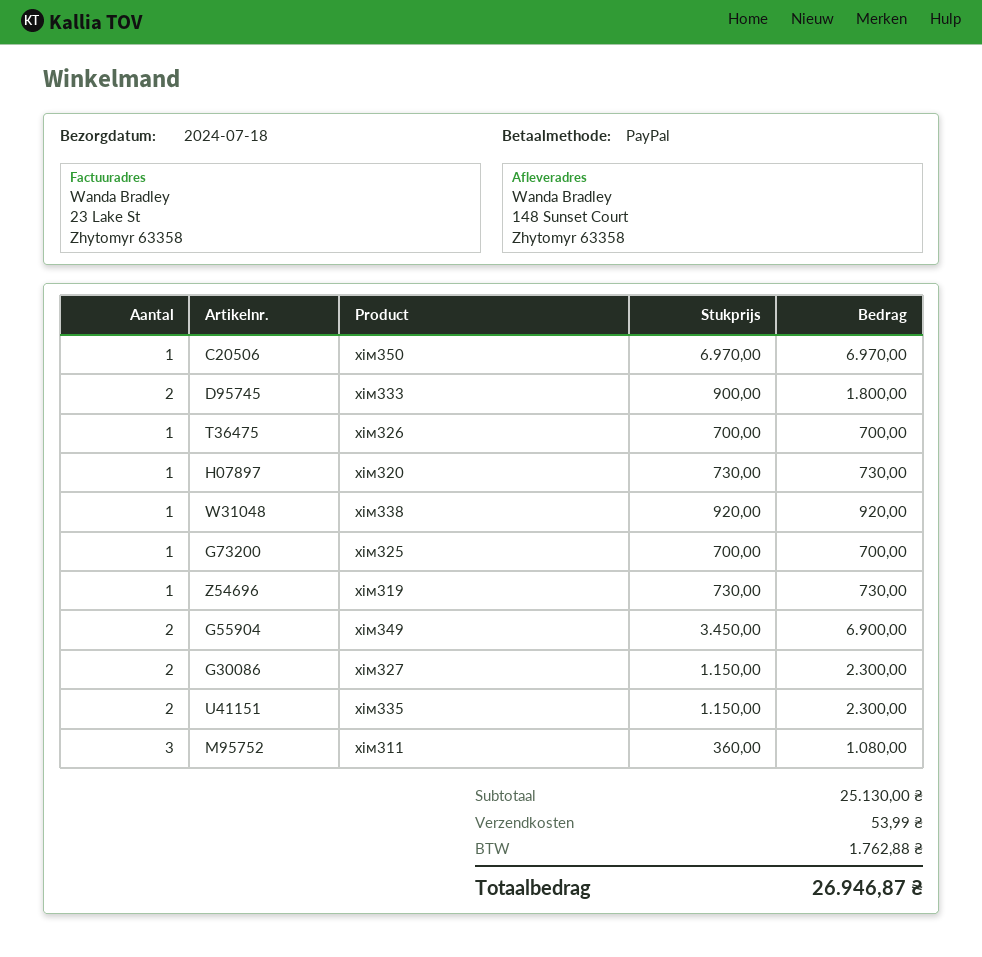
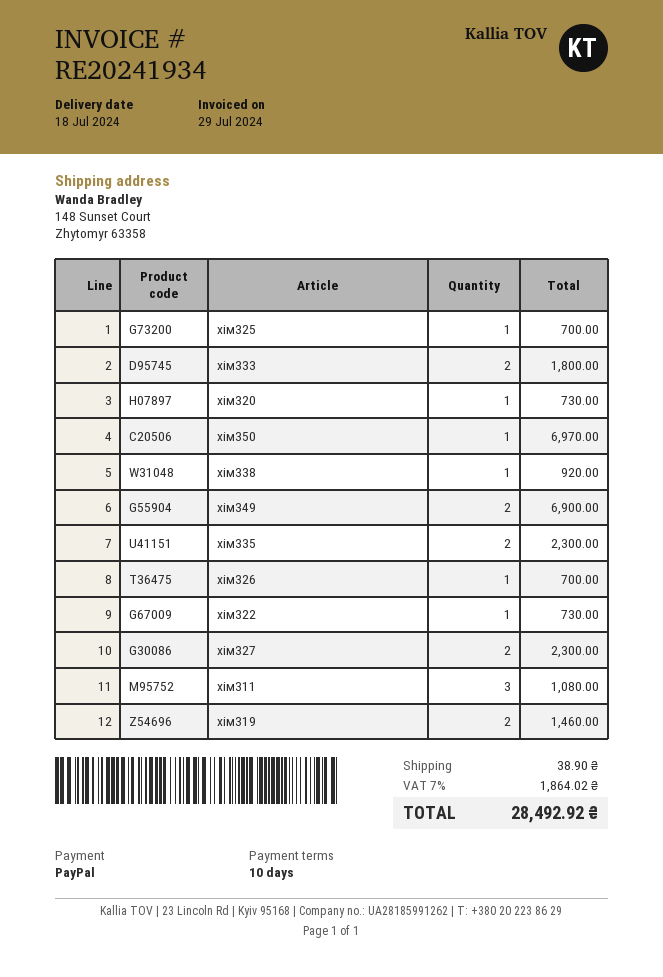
хім319: 1 for 730.00 -> 2 for 1460.00
хім322: none -> 1 for 730.00
shipping: 53.99 -> 38.90
tax: 1762.88 -> 1864.02
total: 26946.87 -> 28492.92

